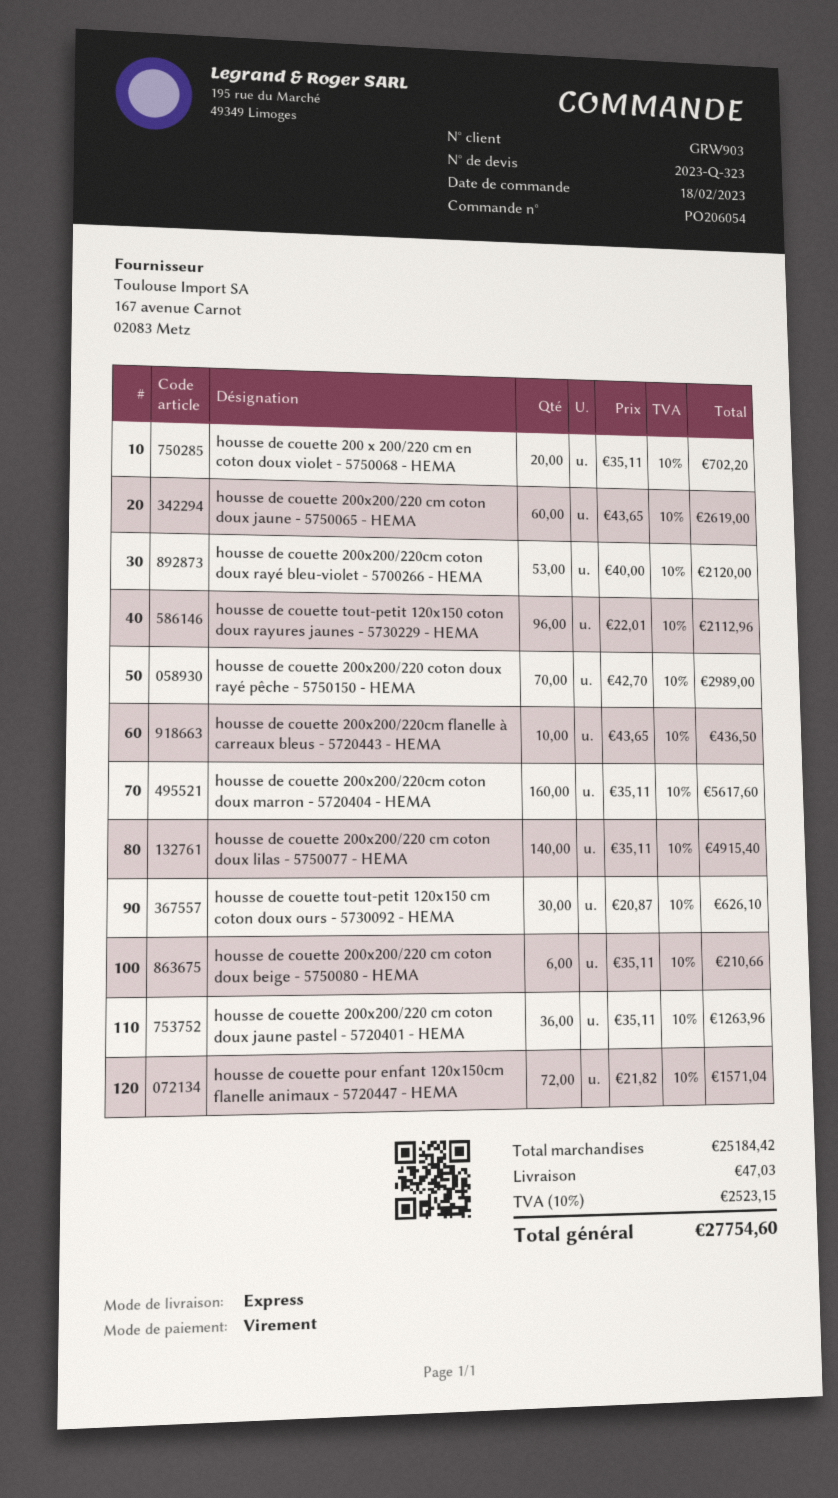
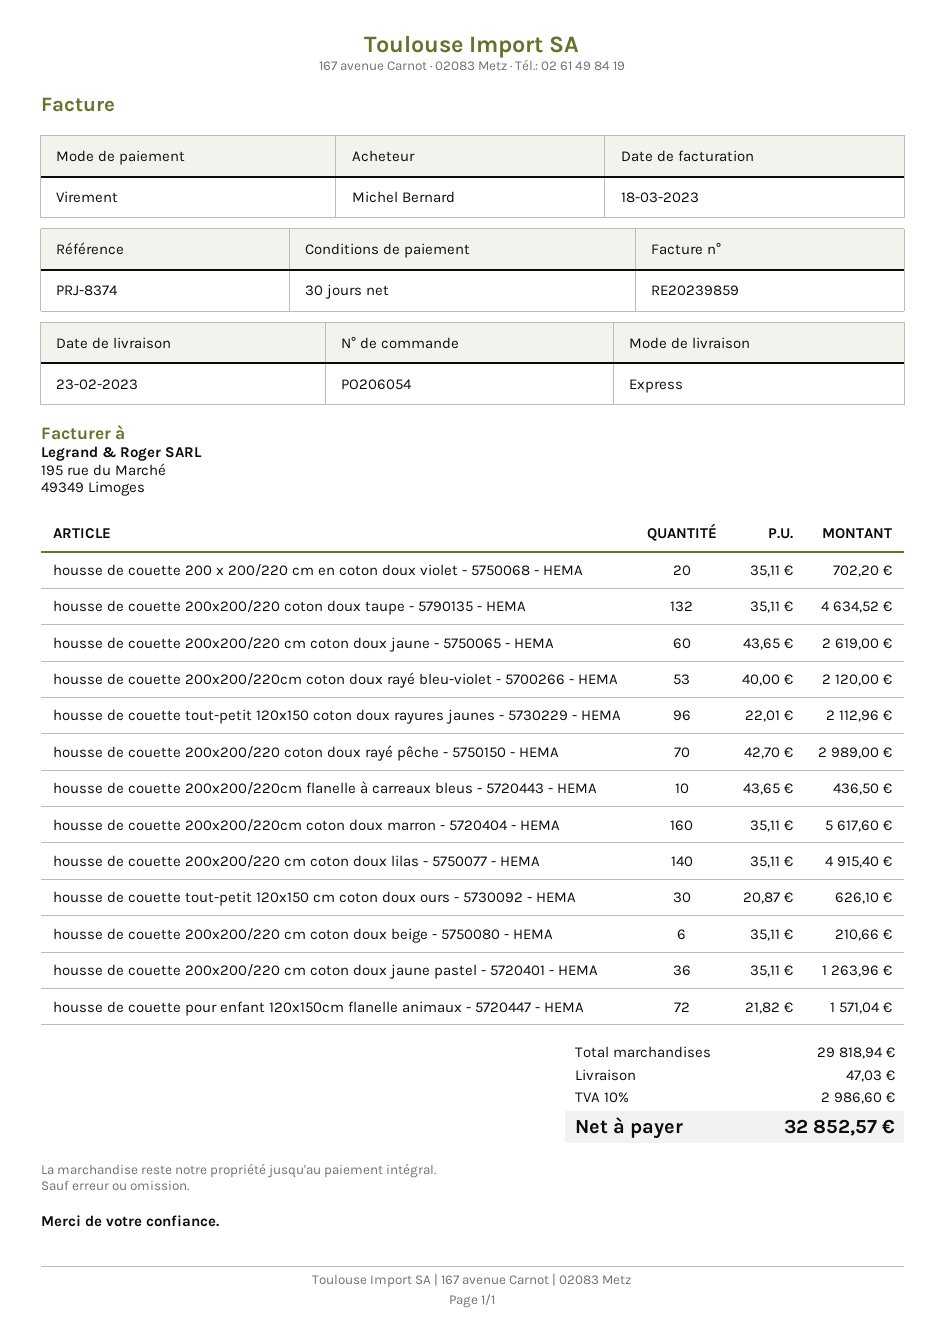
housse de couette 200x200/220 coton doux taupe - 5790135 - HEMA: none -> 132 x 35.11 = 4634.52
subtotal: 25184.42 -> 29818.94
tax: 10% = 2523.15 -> 10% = 2986.60
total: 27754.60 -> 32852.57

